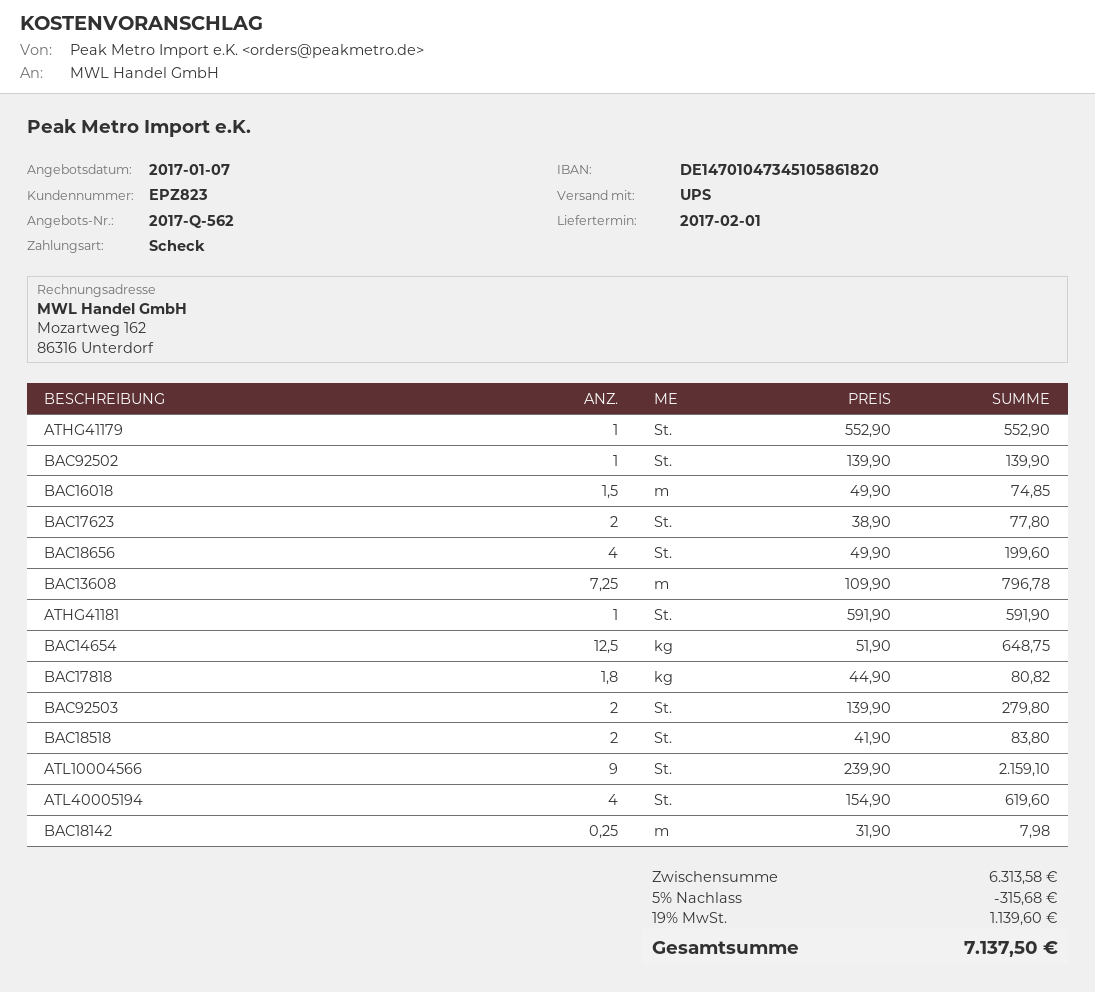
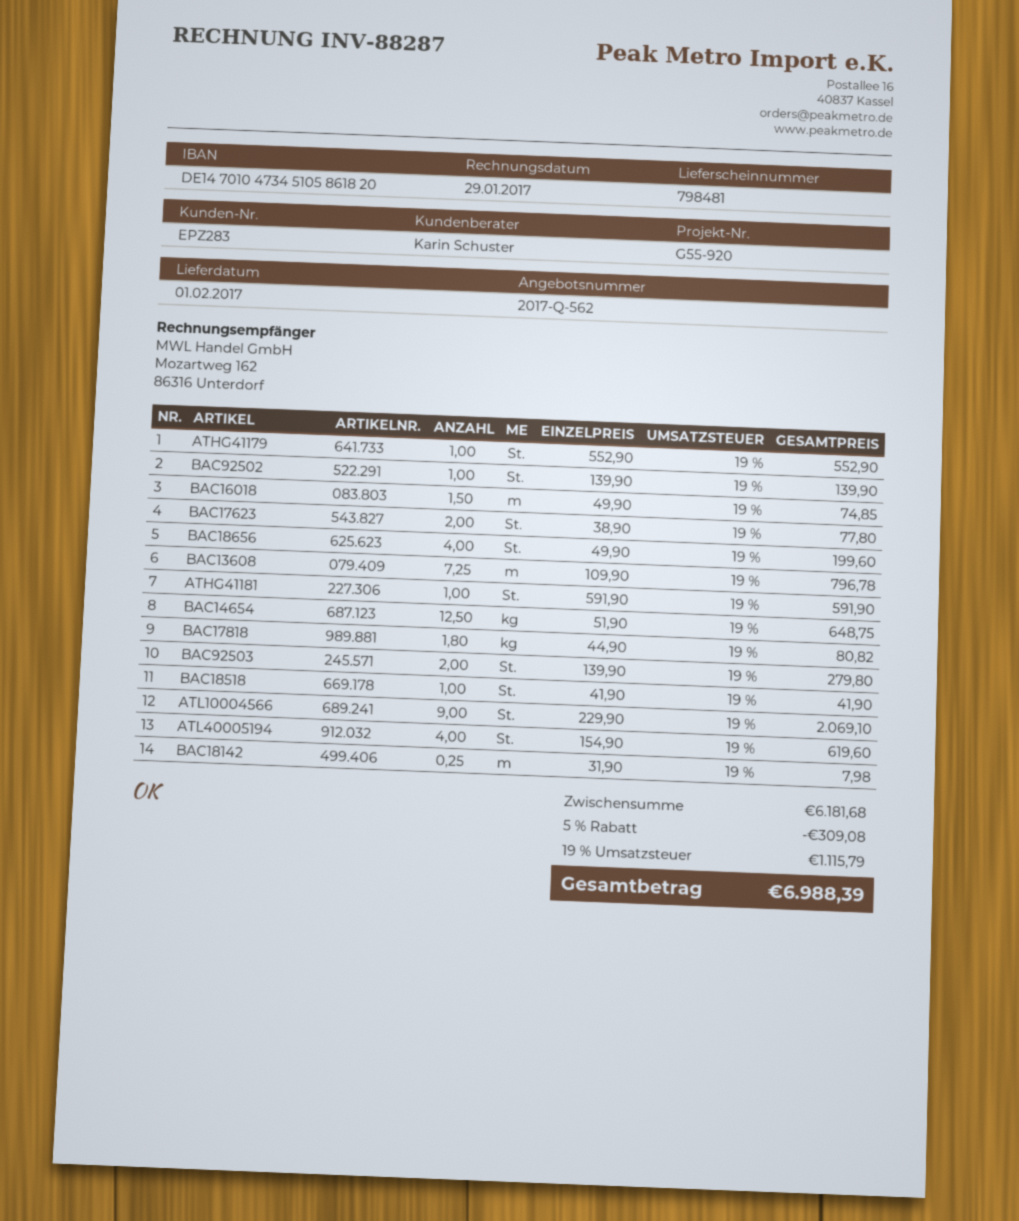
customer number: EPZ823 -> EPZ283
BAC18518: 2 x 41.90 = 83.80 -> 1 x 41.90 = 41.90
ATL10004566: 9 x 239.90 = 2159.10 -> 9 x 229.90 = 2069.10
subtotal: 6313.58 -> 6181.68
discount: 5% = 315.68 -> 5% = 309.08
tax: 19% = 1139.60 -> 19% = 1115.79
total: 7137.50 -> 6988.39

